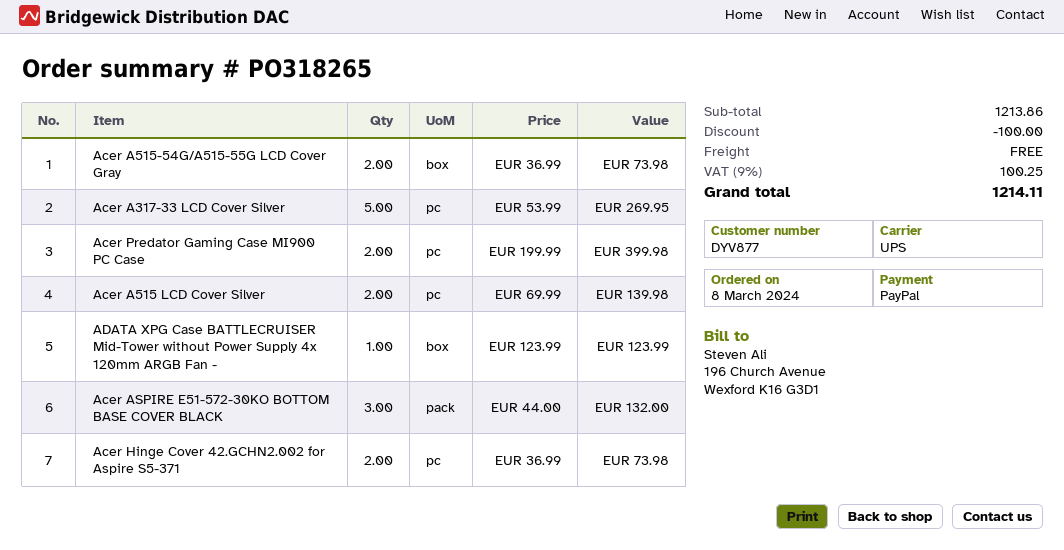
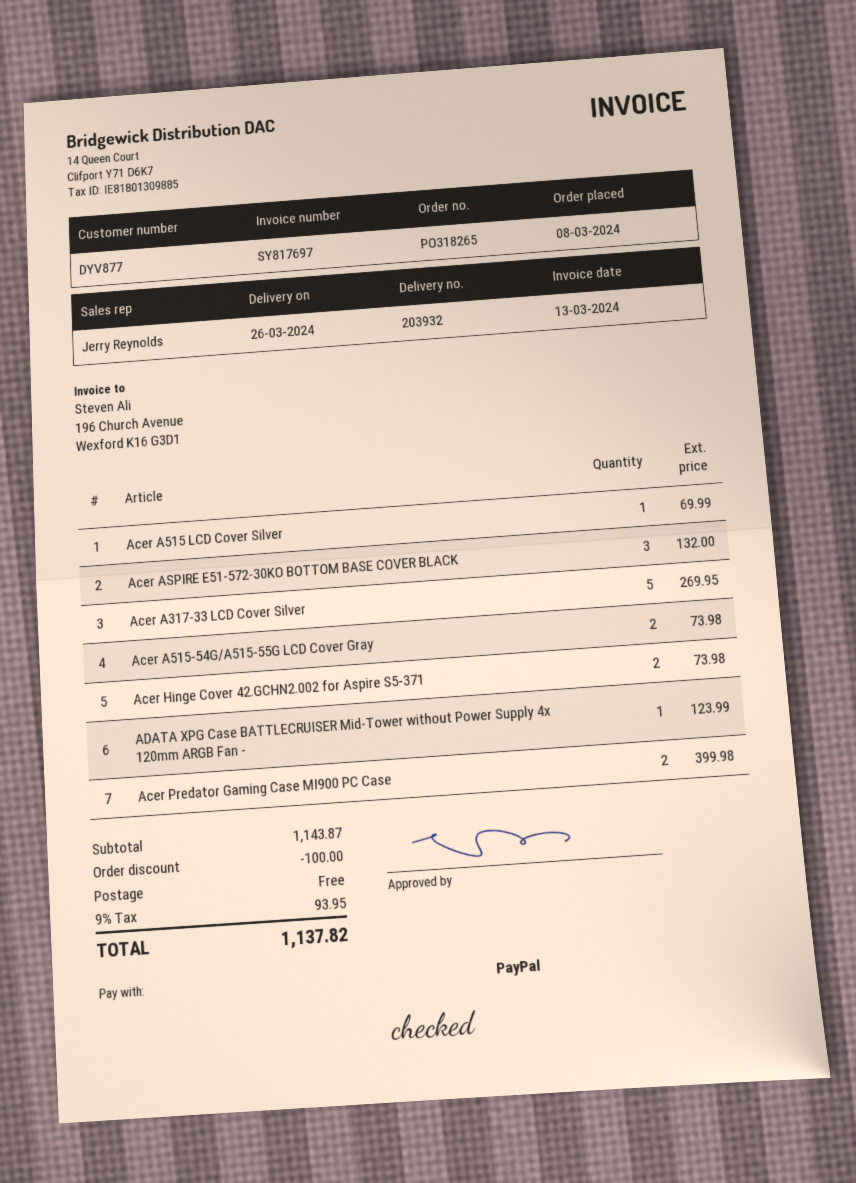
Acer A515 LCD Cover Silver: 2 for 139.98 -> 1 for 69.99
subtotal: 1213.86 -> 1143.87
tax: 9% = 100.25 -> 9% = 93.95
total: 1214.11 -> 1137.82

